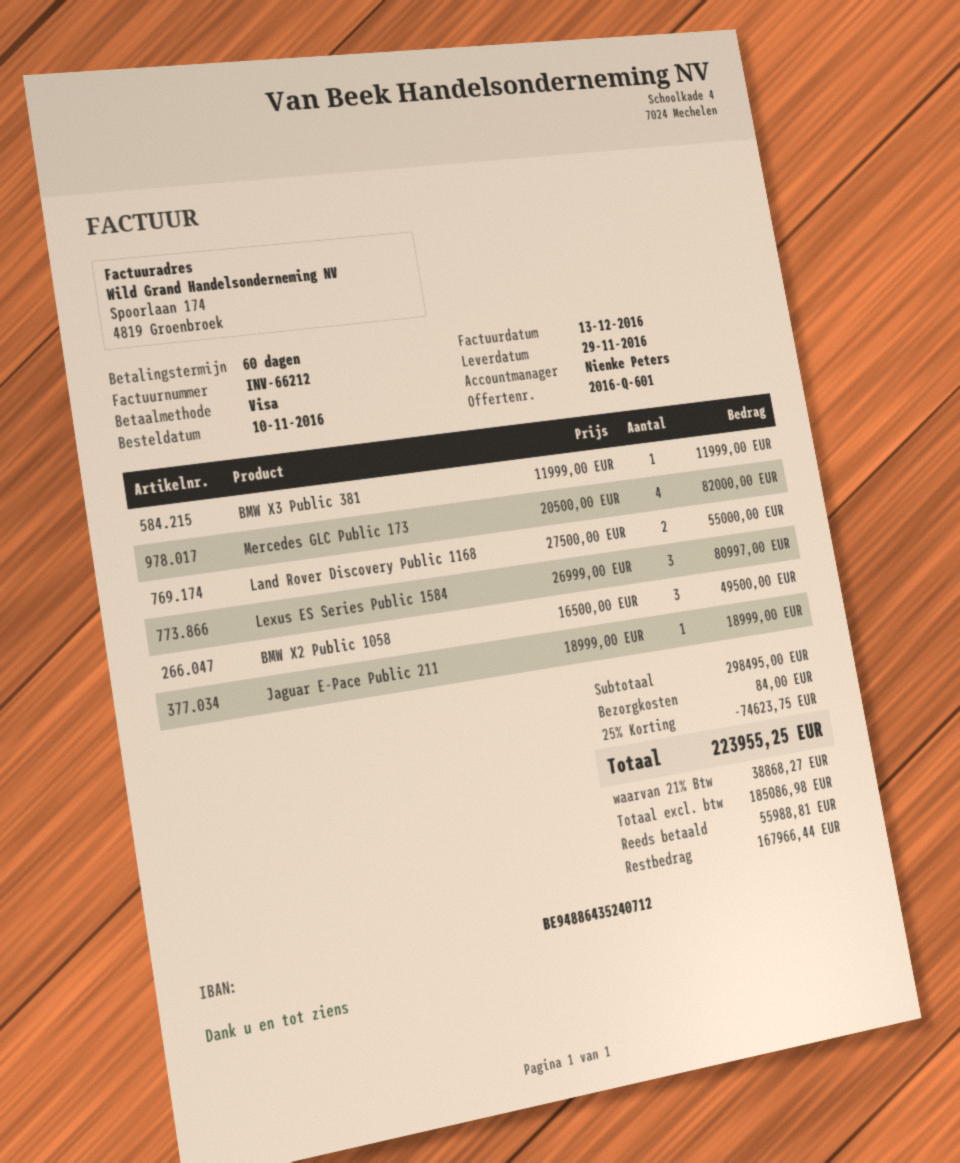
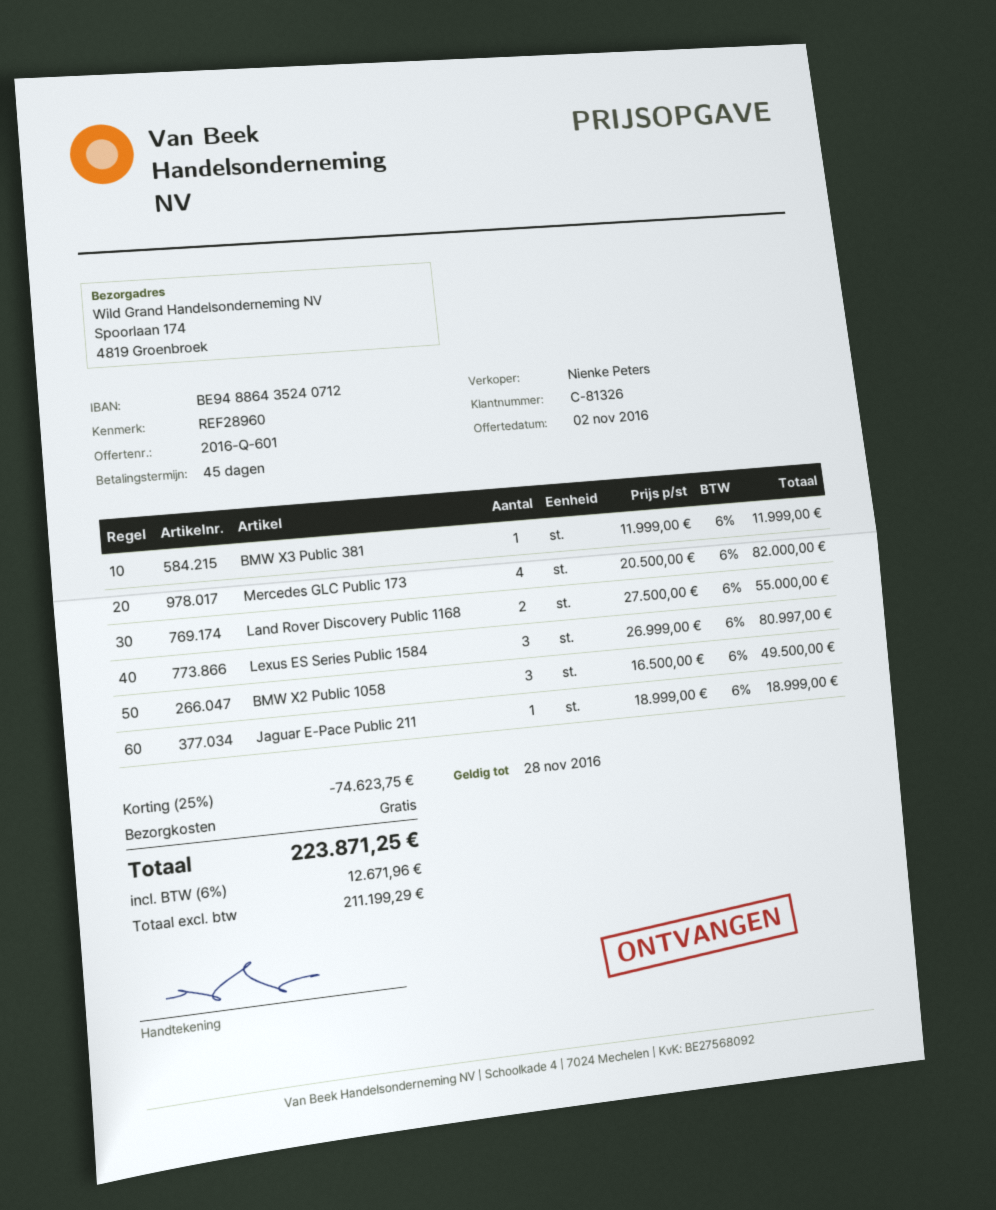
payment terms: 60 days -> 45 days
shipping: 84.00 -> 0.00
net: 185086.98 -> 211199.29
tax: 21% = 38868.27 -> 6% = 12671.96
total: 223955.25 -> 223871.25

